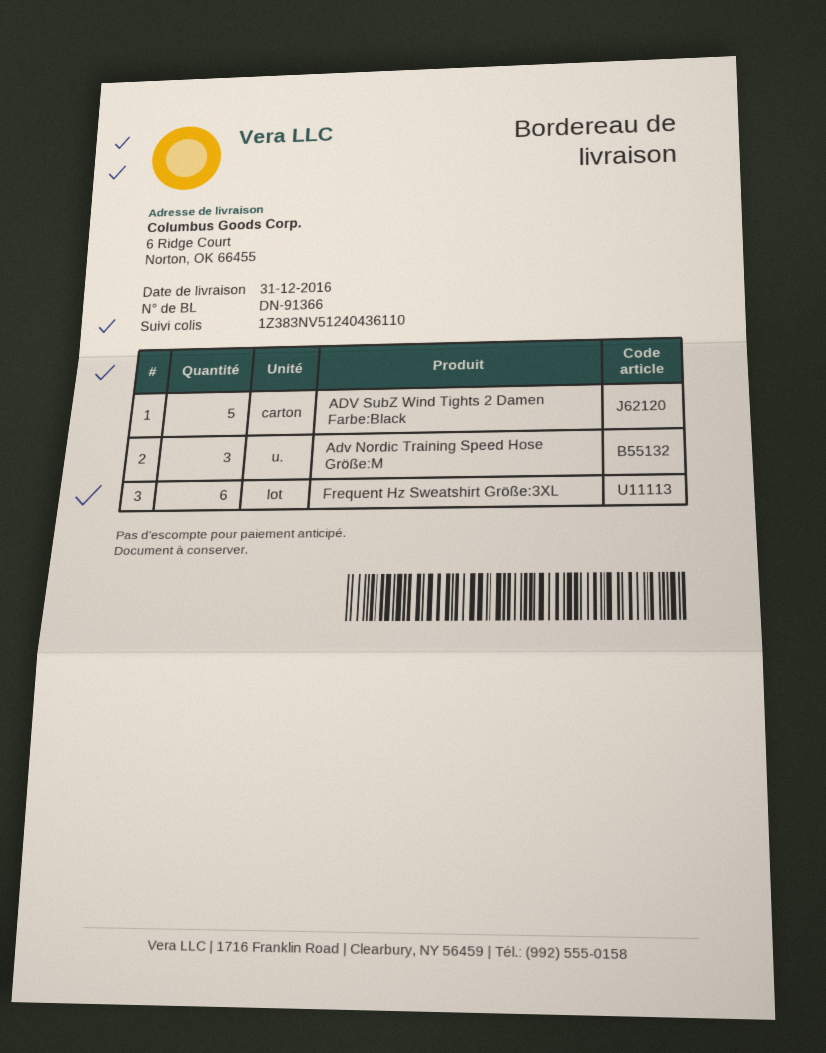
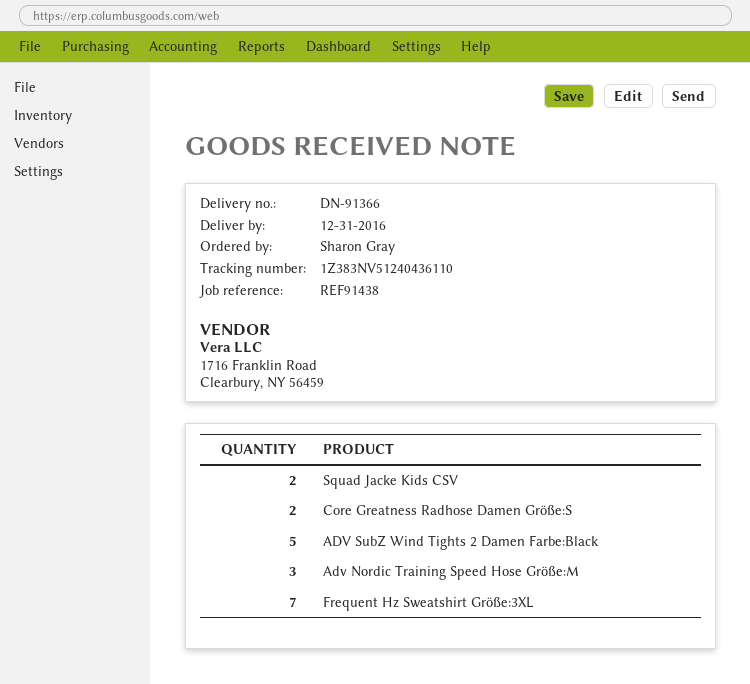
Frequent Hz Sweatshirt Größe:3XL: 6 -> 7
Squad Jacke Kids CSV: none -> 2
Core Greatness Radhose Damen Größe:S: none -> 2

